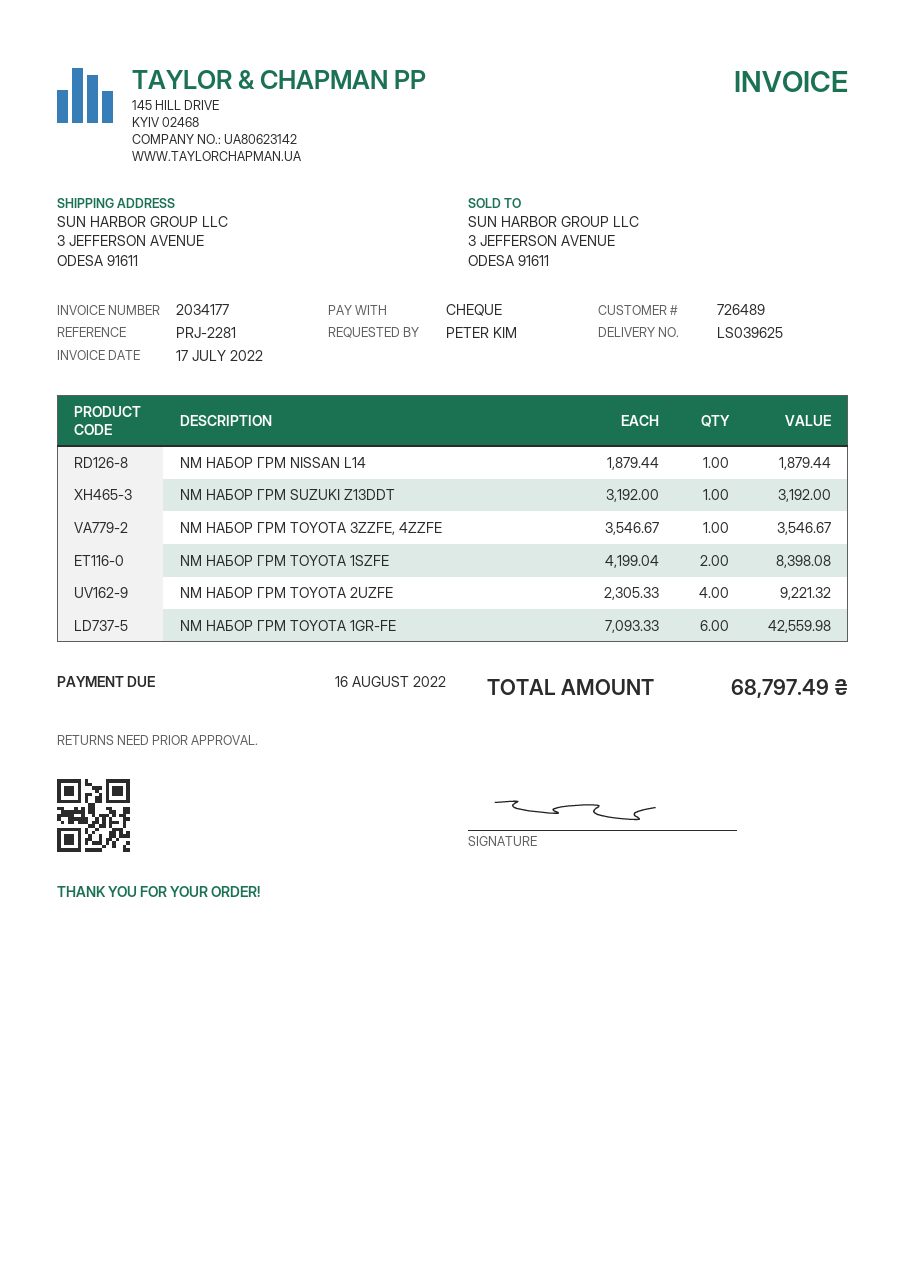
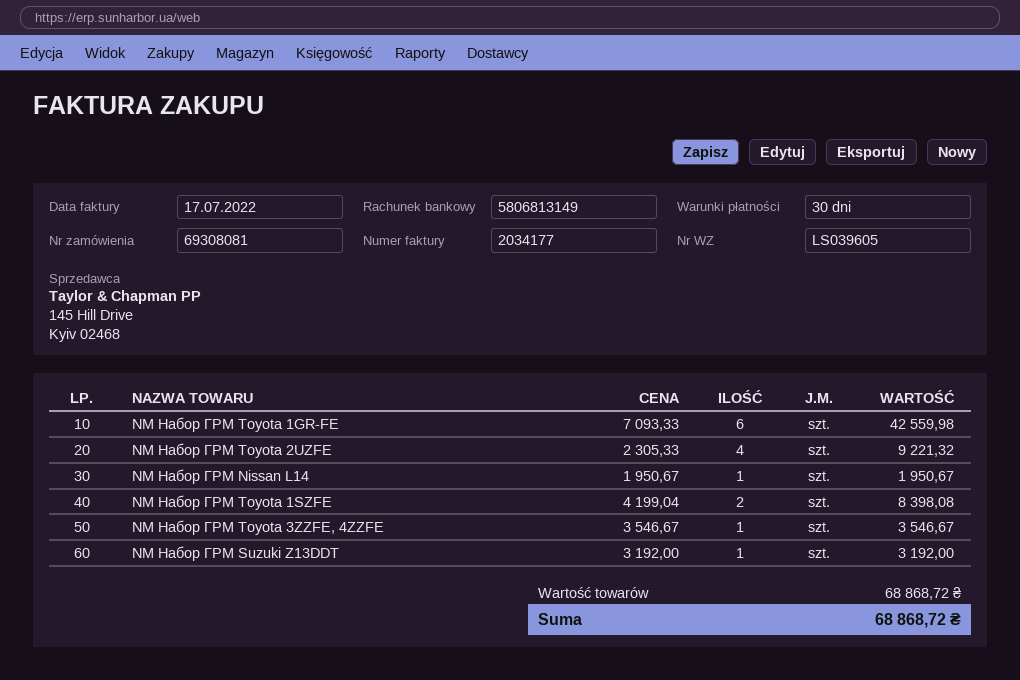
delivery note number: LS039625 -> LS039605
NM НАБОР ГРМ NISSAN L14: 1 x 1879.44 = 1879.44 -> 1 x 1950.67 = 1950.67
total: 68797.49 -> 68868.72

